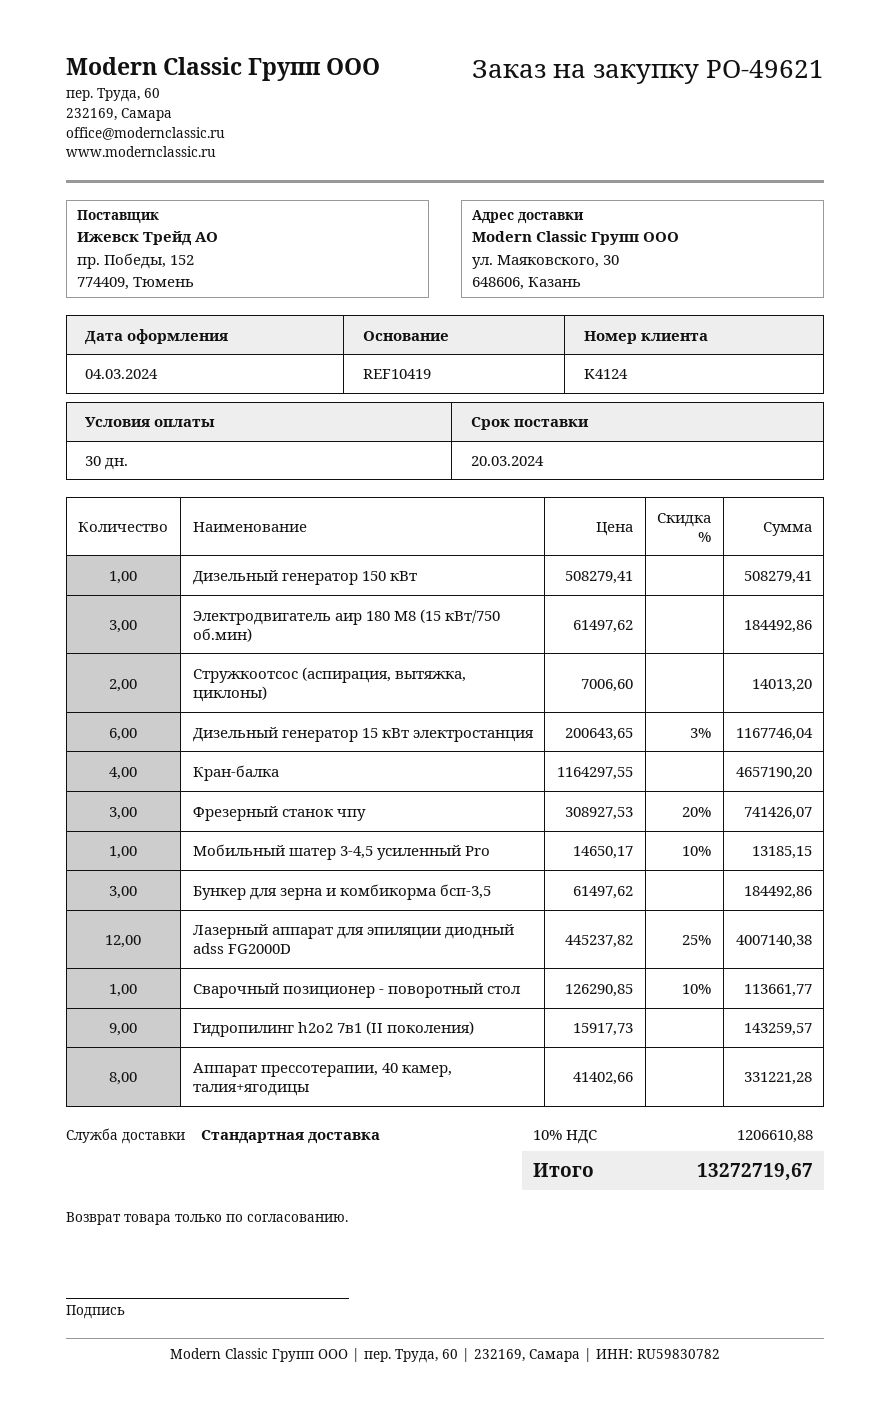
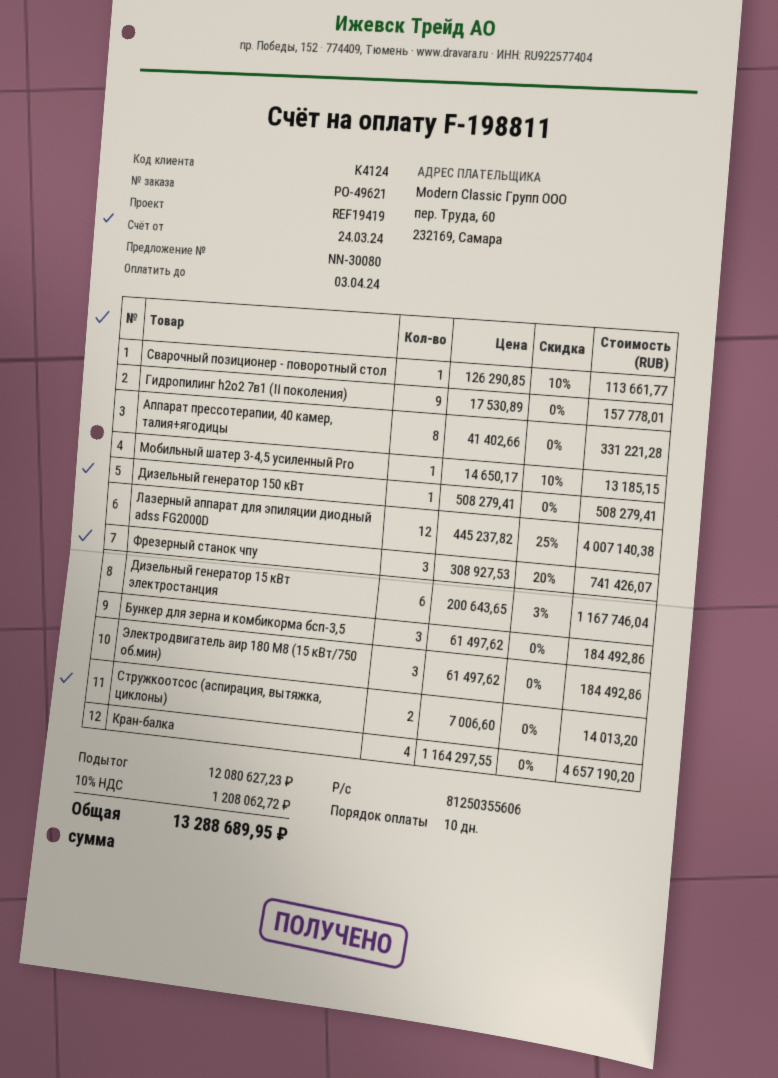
payment terms: 30 days -> 10 days
reference: REF10419 -> REF19419
Гидропилинг h2o2 7в1 (II поколения): 9 x 15917.73 = 143259.57 -> 9 x 17530.89 = 157778.01
tax: 10% = 1206610.88 -> 10% = 1208062.72
total: 13272719.67 -> 13288689.95

